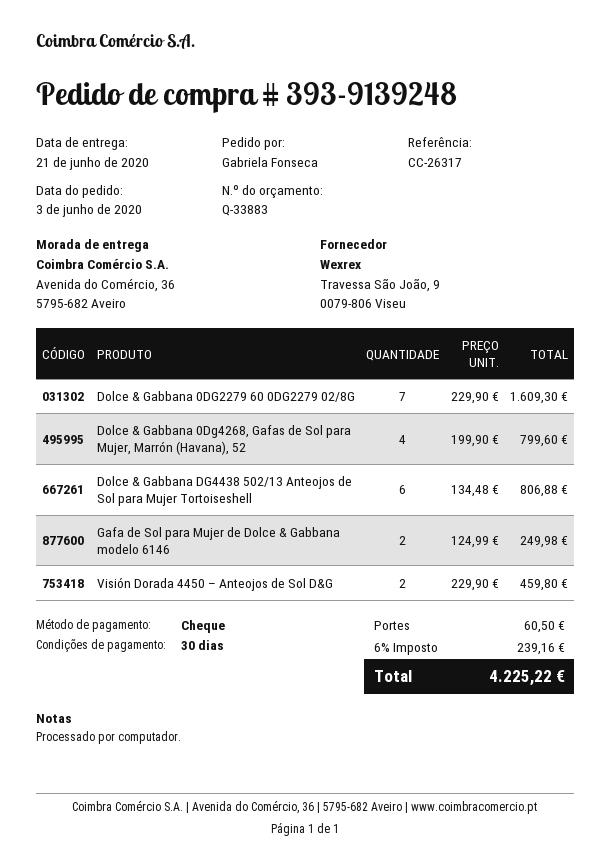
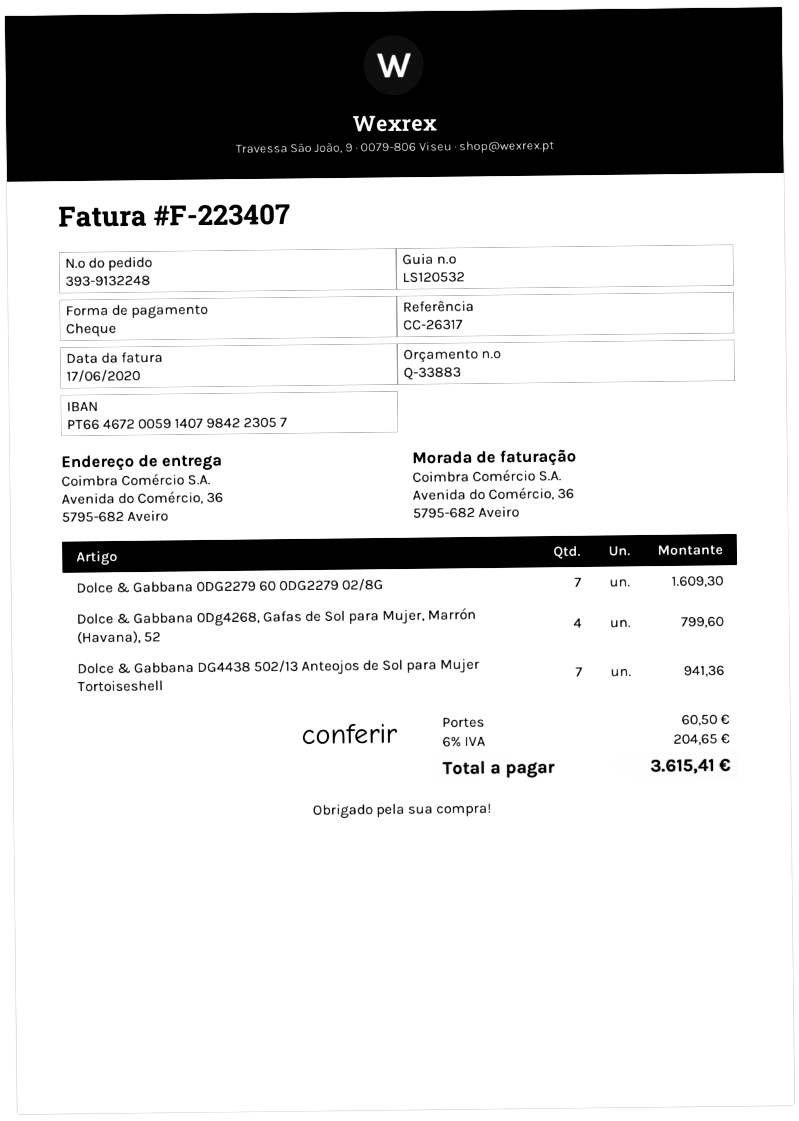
order number: 393-9139248 -> 393-9132248
Dolce & Gabbana DG4438 502/13 Anteojos de Sol para Mujer Tortoiseshell: 6 for 806.88 -> 7 for 941.36
Gafa de Sol para Mujer de Dolce & Gabbana modelo 6146: 2 for 249.98 -> none
Visión Dorada 4450 – Anteojos de Sol D&G: 2 for 459.80 -> none
tax: 6% = 239.16 -> 6% = 204.65
total: 4225.22 -> 3615.41

